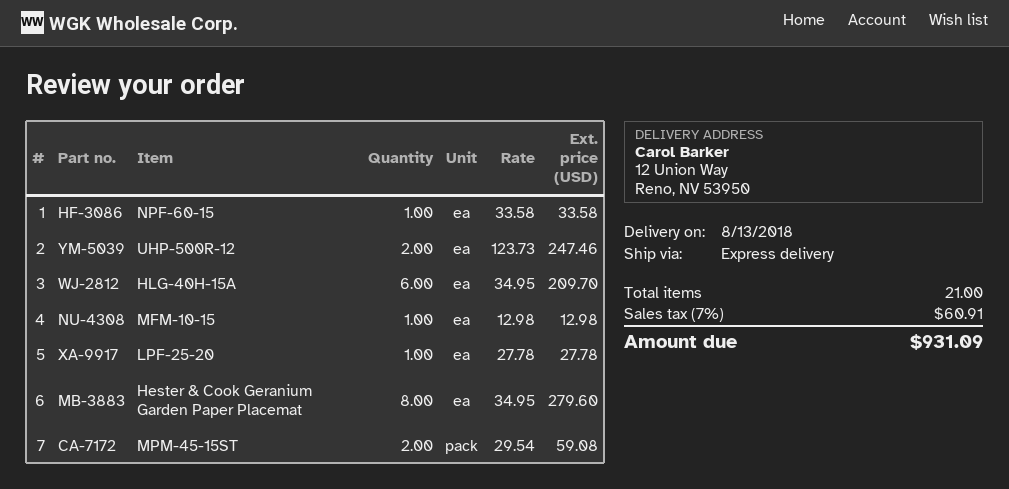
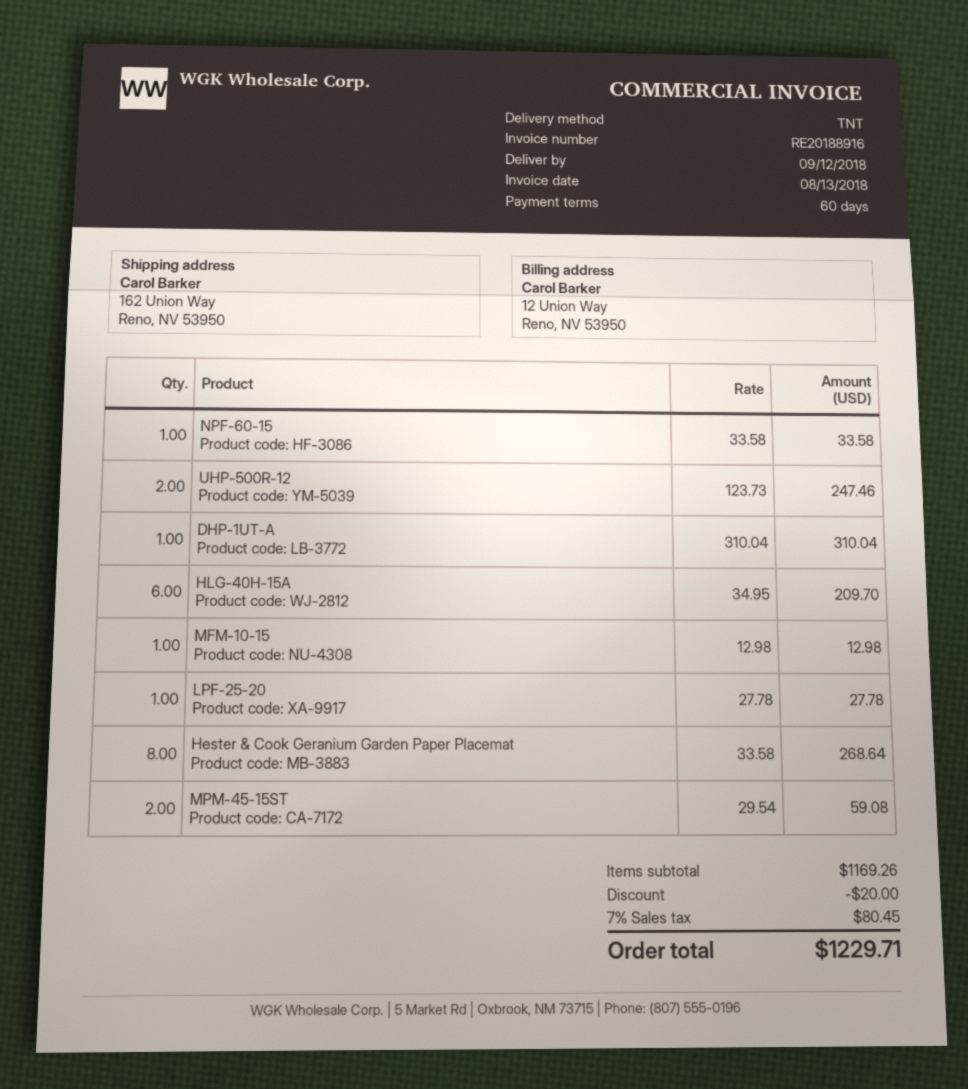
delivery date: 2018-08-13 -> 2018-09-12
shipping method: express -> TNT
ship to: 12 Union Way, Reno, NV 53950 -> 162 Union Way, Reno, NV 53950
Hester & Cook Geranium Garden Paper Placemat: 8 x 34.95 = 279.60 -> 8 x 33.58 = 268.64
DHP-1UT-A: none -> 1 x 310.04 = 310.04
discount: none -> 20.00
tax: 7% = 60.91 -> 7% = 80.45
total: 931.09 -> 1229.71

